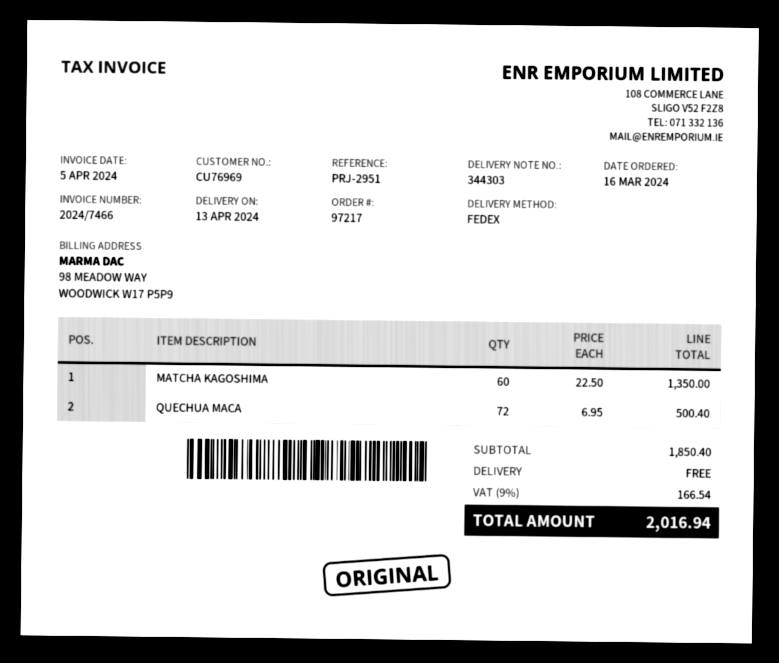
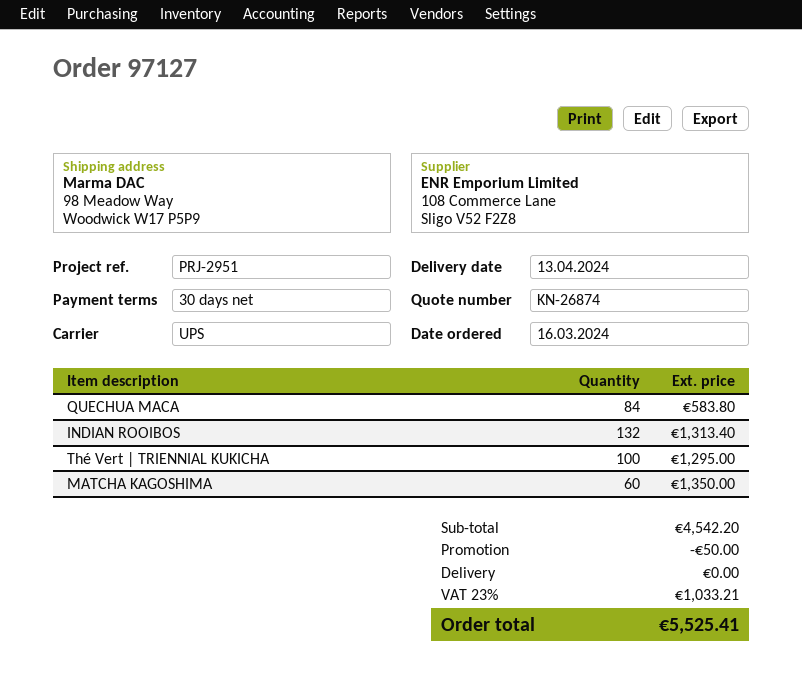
order number: 97217 -> 97127
shipping method: FedEx -> UPS
QUECHUA MACA: 72 for 500.40 -> 84 for 583.80
INDIAN ROOIBOS: none -> 132 for 1313.40
Thé Vert | TRIENNIAL KUKICHA: none -> 100 for 1295.00
subtotal: 1850.40 -> 4542.20
discount: none -> 50.00
tax: 9% = 166.54 -> 23% = 1033.21
total: 2016.94 -> 5525.41

